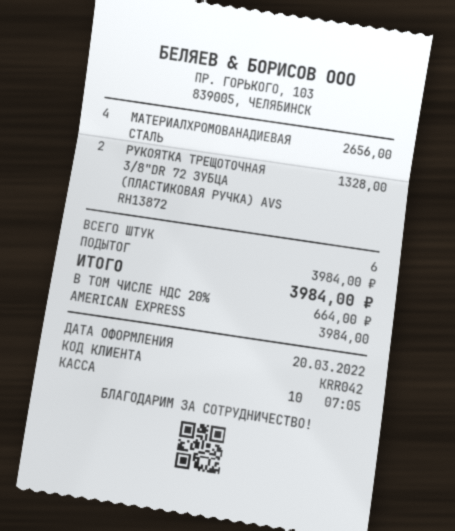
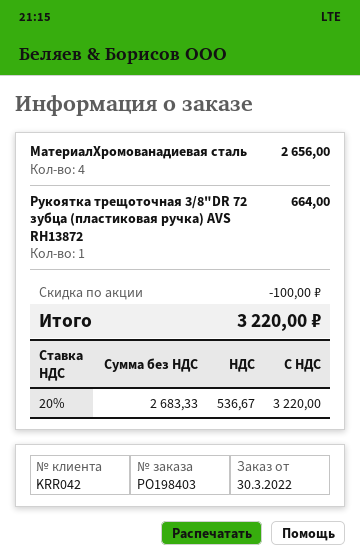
order date: 2022-03-20 -> 2022-03-30
РУКОЯТКА ТРЕЩОТОЧНАЯ 3/8"DR 72 ЗУБЦА (ПЛАСТИКОВАЯ РУЧКА) AVS RH13872: 2 for 1328.00 -> 1 for 664.00
discount: none -> 100.00
tax: 20% = 664.00 -> 20% = 536.67
total: 3984.00 -> 3220.00

